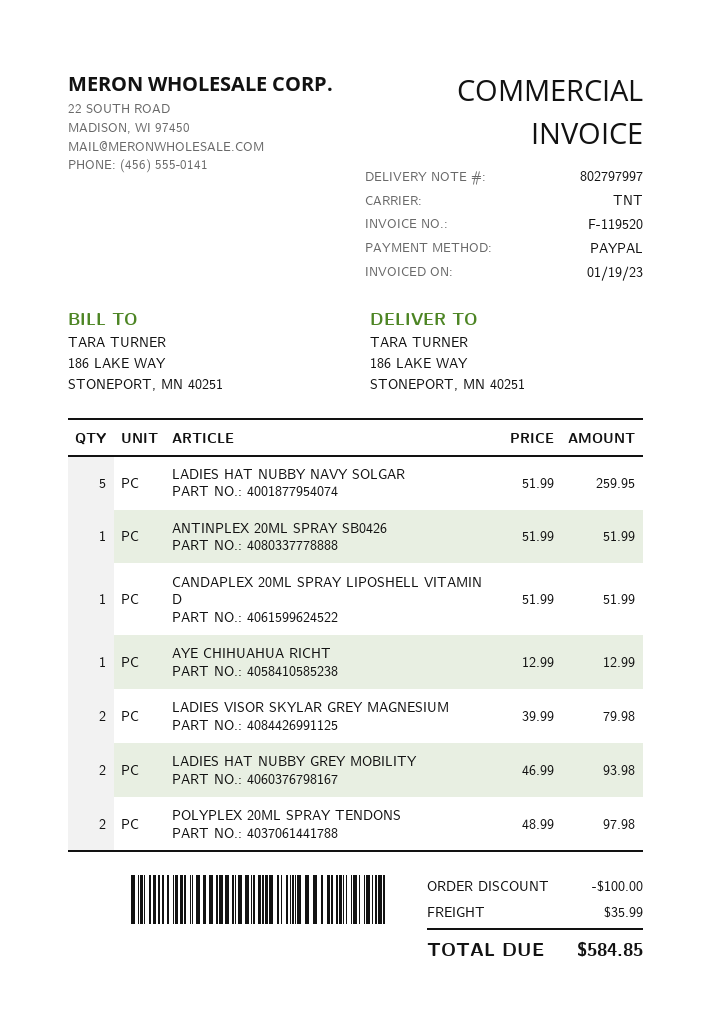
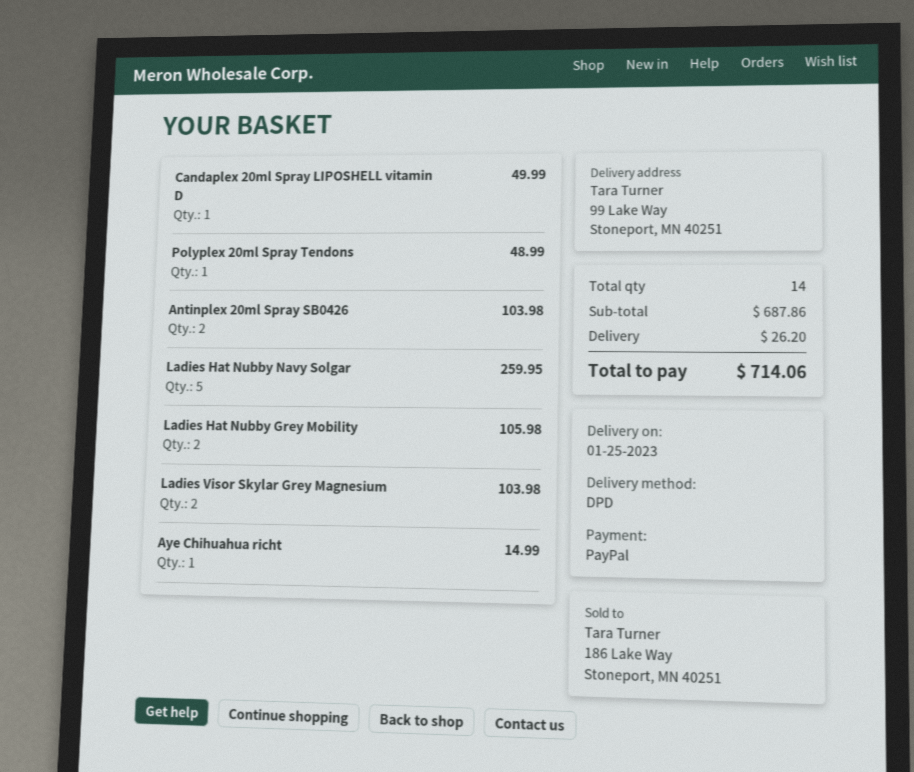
shipping method: TNT -> DPD
ship to: 186 LAKE WAY, STONEPORT, MN 40251 -> 99 Lake Way, Stoneport, MN 40251
ANTINPLEX 20ML SPRAY SB0426: 1 for 51.99 -> 2 for 103.98
CANDAPLEX 20ML SPRAY LIPOSHELL VITAMIN D: 1 for 51.99 -> 1 for 49.99
AYE CHIHUAHUA RICHT: 1 for 12.99 -> 1 for 14.99
LADIES VISOR SKYLAR GREY MAGNESIUM: 2 for 79.98 -> 2 for 103.98
LADIES HAT NUBBY GREY MOBILITY: 2 for 93.98 -> 2 for 105.98
POLYPLEX 20ML SPRAY TENDONS: 2 for 97.98 -> 1 for 48.99
discount: 100.00 -> none
shipping: 35.99 -> 26.20
total: 584.85 -> 714.06

